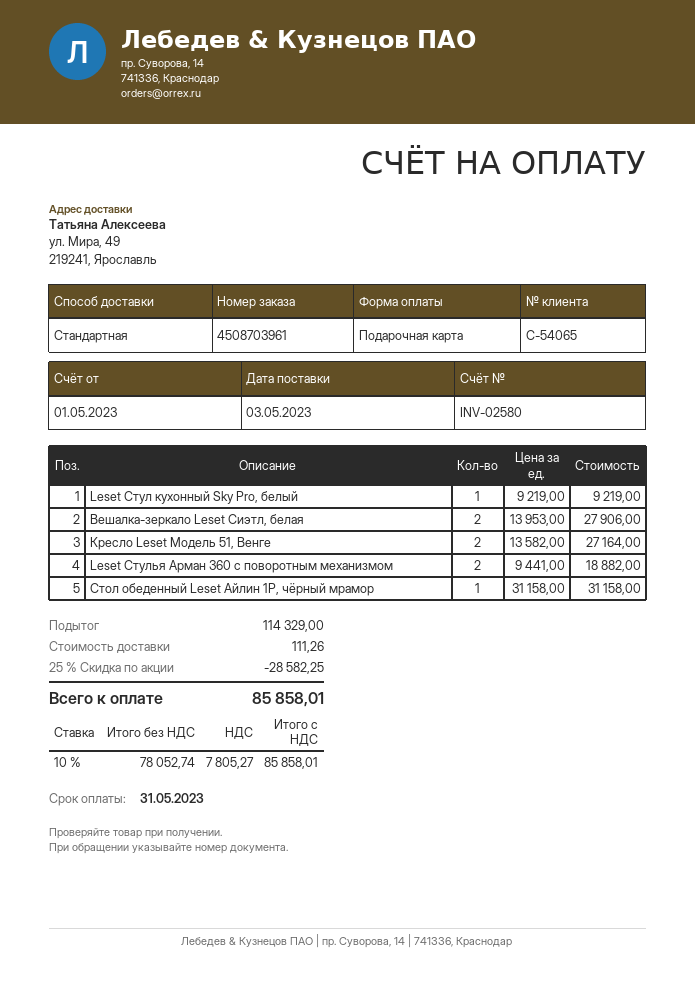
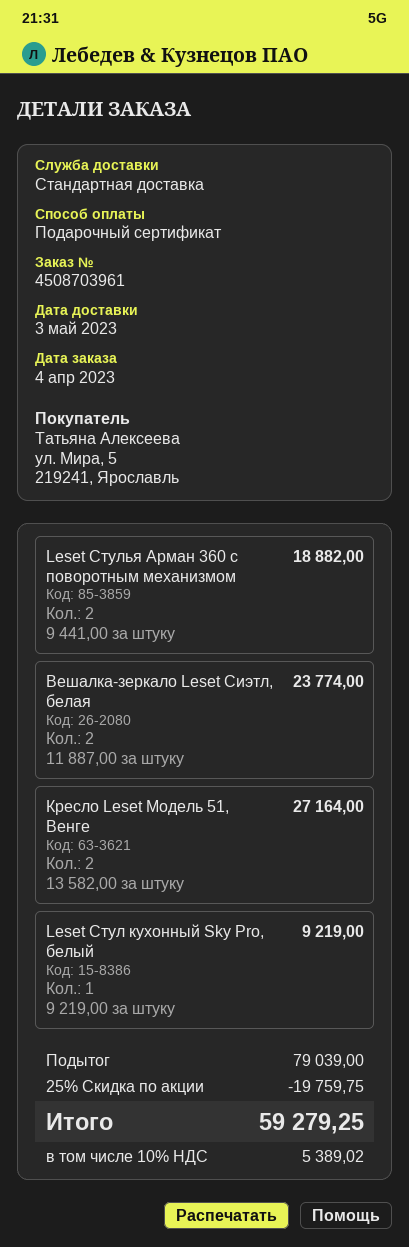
Вешалка-зеркало Leset Сиэтл, белая: 2 x 13953.00 = 27906.00 -> 2 x 11887.00 = 23774.00
Стол обеденный Leset Айлин 1Р, чёрный мрамор: 1 x 31158.00 = 31158.00 -> none
subtotal: 114329.00 -> 79039.00
discount: 25% = 28582.25 -> 25% = 19759.75
shipping: 111.26 -> none
tax: 10% = 7805.27 -> 10% = 5389.02
total: 85858.01 -> 59279.25

